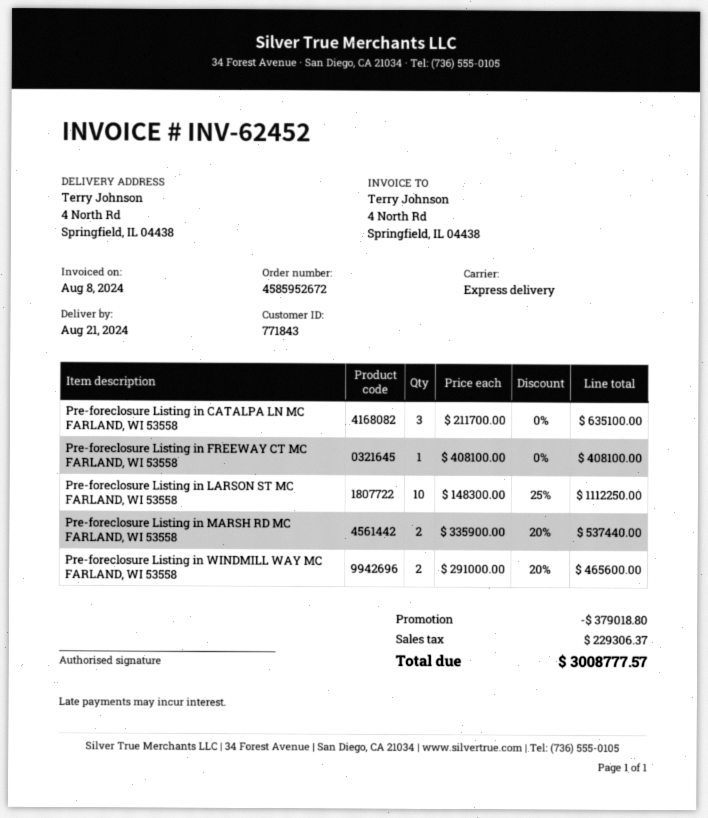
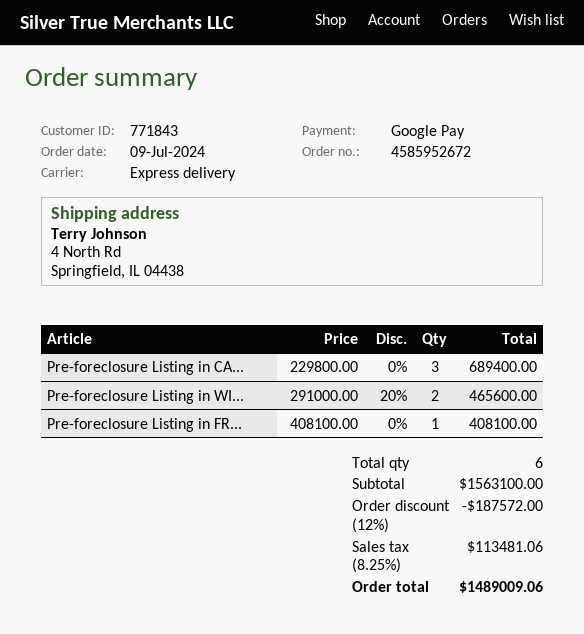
Pre-foreclosure Listing in CATALPA LN MC FARLAND, WI 53558: 3 x 211700.00 = 635100.00 -> 3 x 229800.00 = 689400.00
Pre-foreclosure Listing in LARSON ST MC FARLAND, WI 53558: 10 x 148300.00 - 25% = 1112250.00 -> none
Pre-foreclosure Listing in MARSH RD MC FARLAND, WI 53558: 2 x 335900.00 - 20% = 537440.00 -> none
discount: 379018.80 -> 187572.00
tax: 229306.37 -> 113481.06
total: 3008777.57 -> 1489009.06

